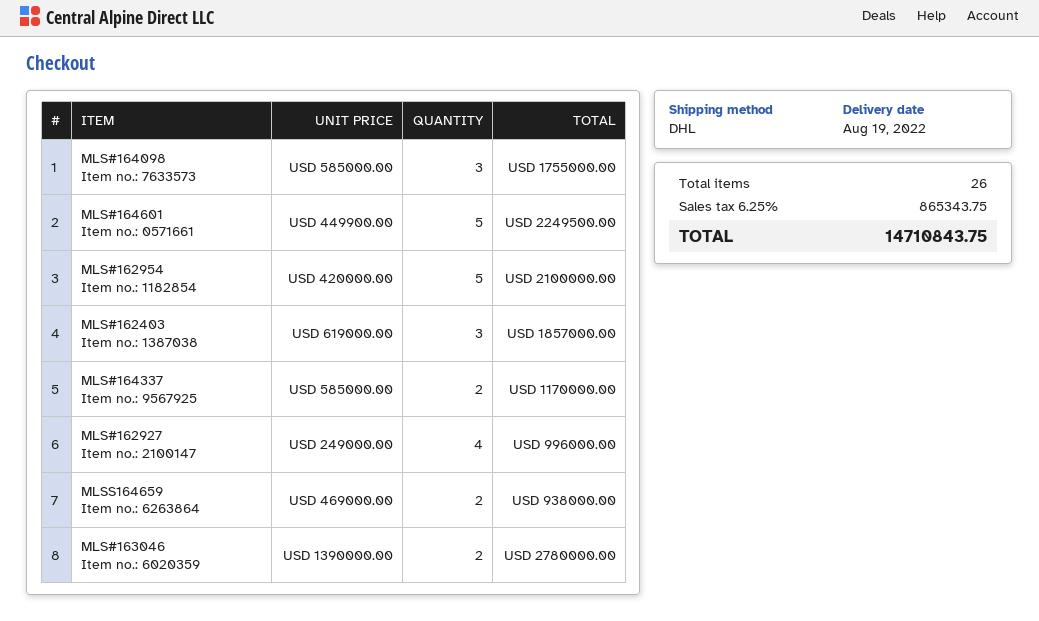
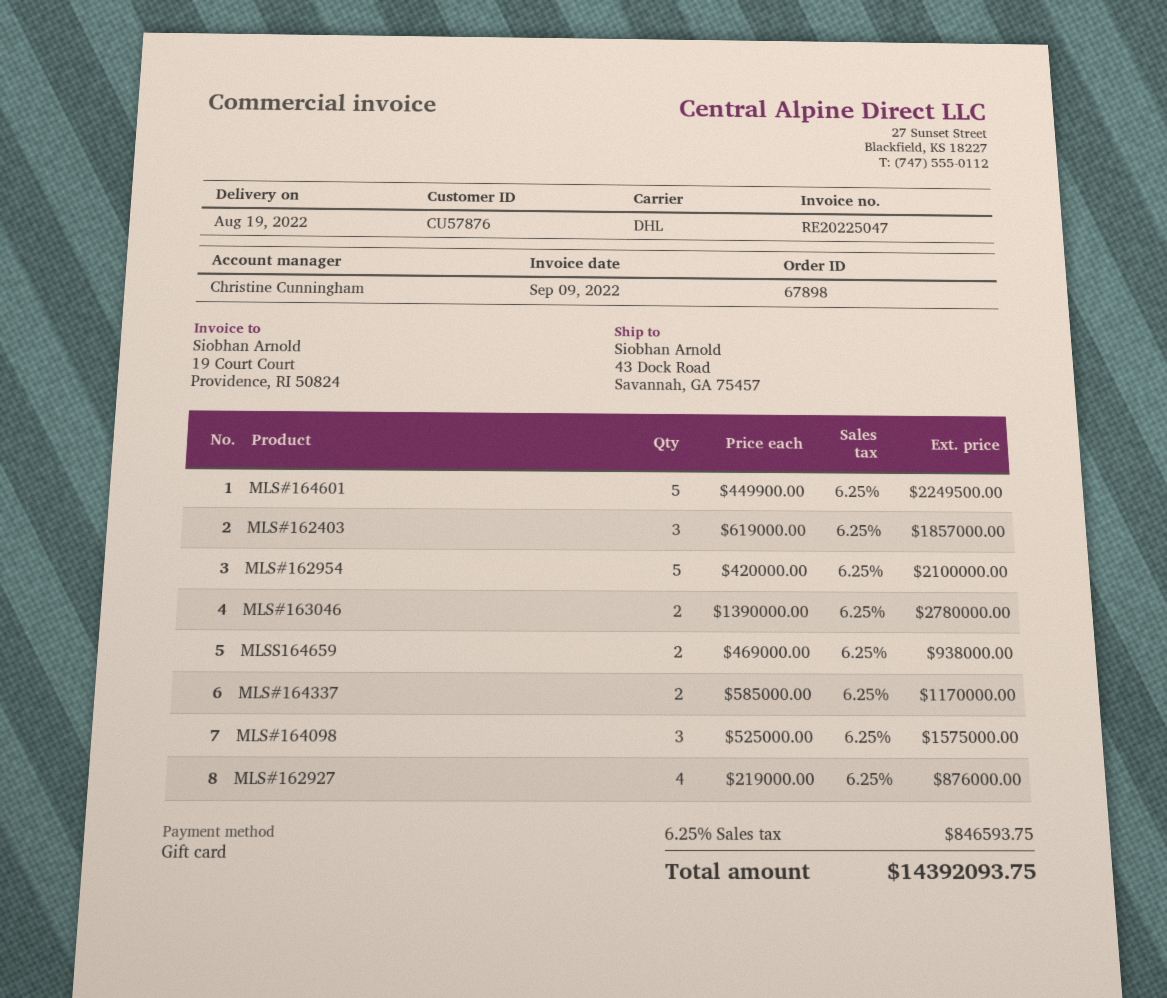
MLS#164098: 3 x 585000.00 = 1755000.00 -> 3 x 525000.00 = 1575000.00
MLS#162927: 4 x 249000.00 = 996000.00 -> 4 x 219000.00 = 876000.00
tax: 6.25% = 865343.75 -> 6.25% = 846593.75
total: 14710843.75 -> 14392093.75

